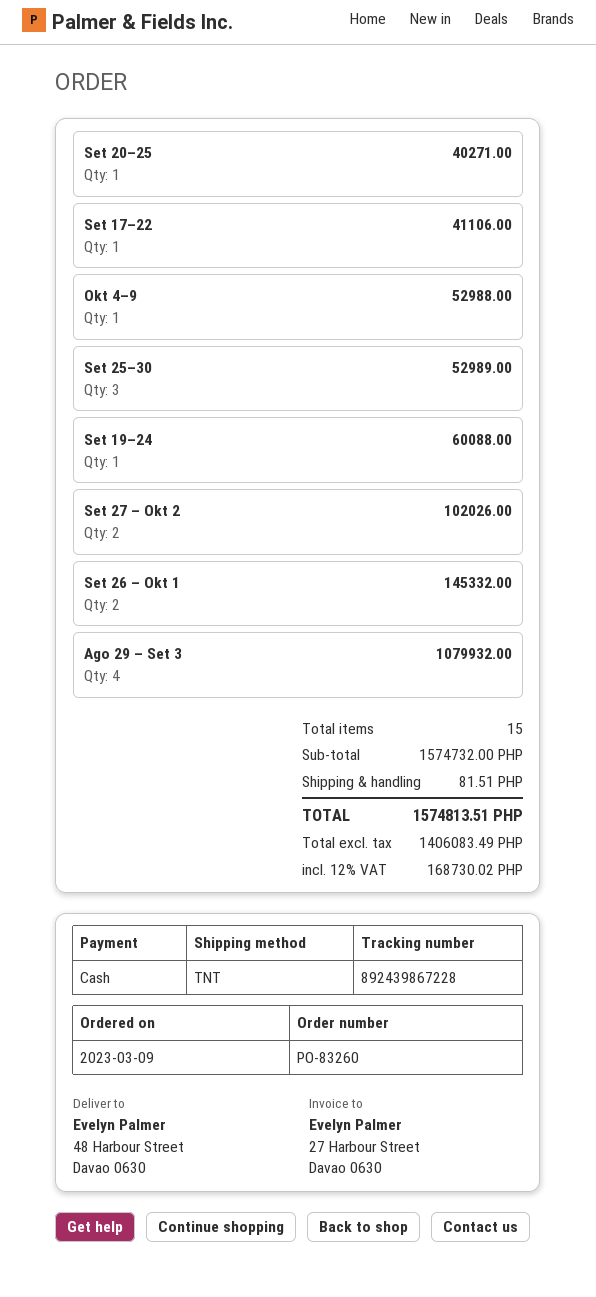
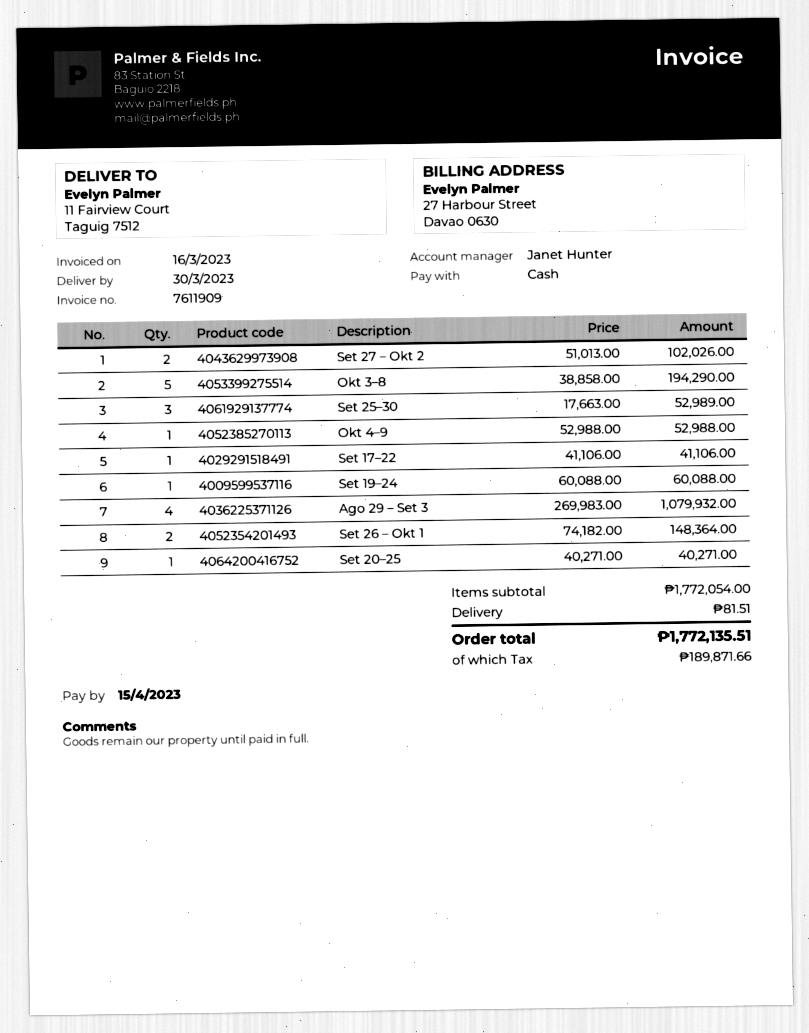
ship to: 48 Harbour Street, Davao 0630 -> 11 Fairview Court, Taguig 7512
Set 26 – Okt 1: 2 for 145332.00 -> 2 for 148364.00
Okt 3–8: none -> 5 for 194290.00
subtotal: 1574732.00 -> 1772054.00
tax: 168730.02 -> 189871.66
total: 1574813.51 -> 1772135.51

